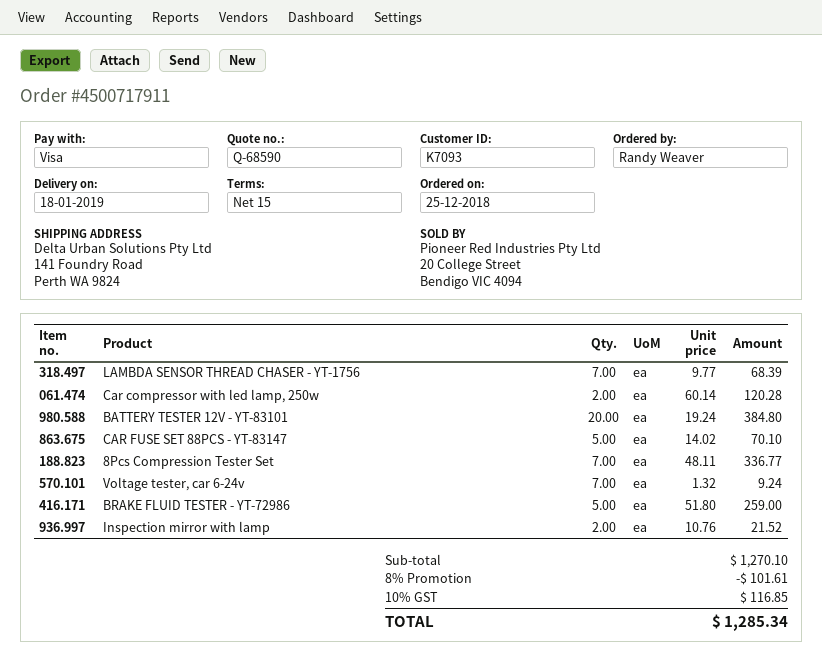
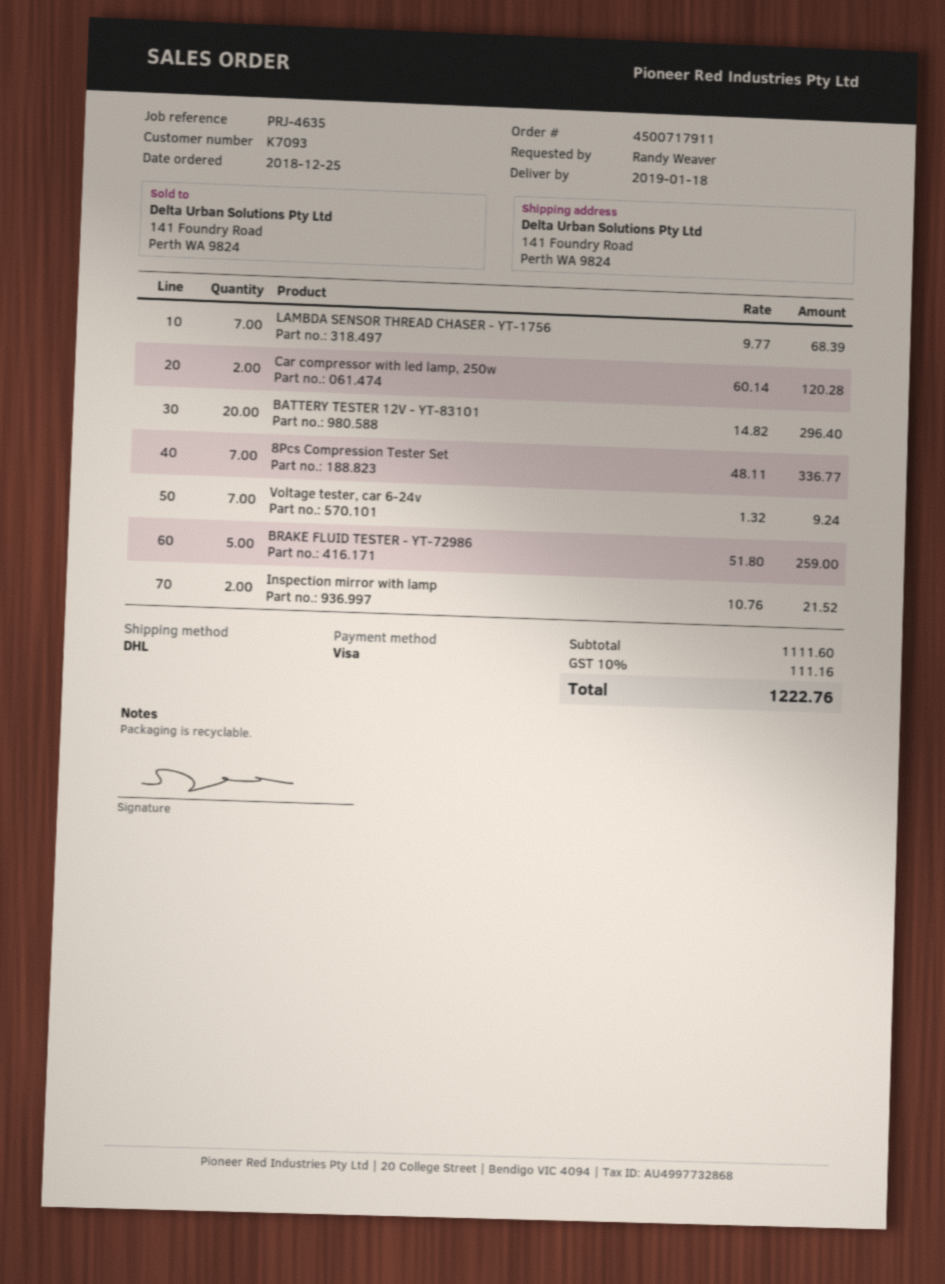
BATTERY TESTER 12V - YT-83101: 20 x 19.24 = 384.80 -> 20 x 14.82 = 296.40
CAR FUSE SET 88PCS - YT-83147: 5 x 14.02 = 70.10 -> none
subtotal: 1270.10 -> 1111.60
discount: 8% = 101.61 -> none
tax: 10% = 116.85 -> 10% = 111.16
total: 1285.34 -> 1222.76

